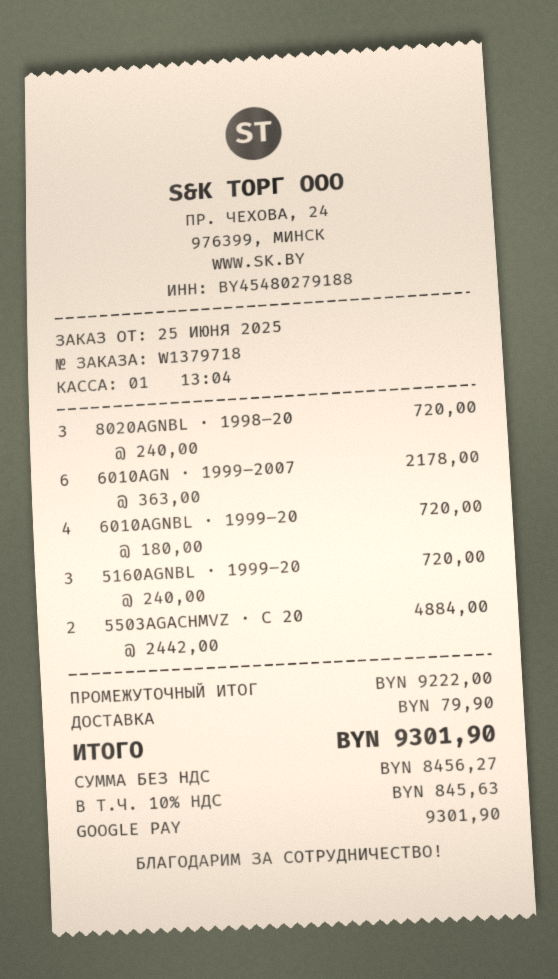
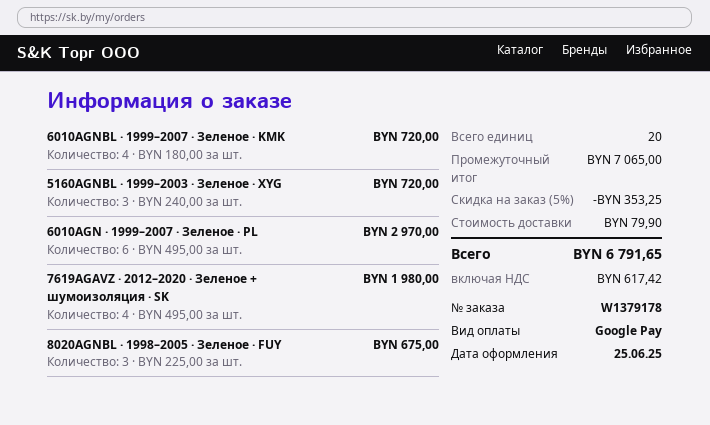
order number: W1379718 -> W1379178
8020AGNBL · 1998–20: 3 x 240.00 = 720.00 -> 3 x 225.00 = 675.00
6010AGN · 1999–2007: 6 x 363.00 = 2178.00 -> 6 x 495.00 = 2970.00
5503AGACHMVZ · С 20: 2 x 2442.00 = 4884.00 -> none
7619AGAVZ · 2012–2020 · Зеленое + шумоизоляция · SK: none -> 4 x 495.00 = 1980.00
subtotal: 9222.00 -> 7065.00
discount: none -> 5% = 353.25
tax: 845.63 -> 617.42
total: 9301.90 -> 6791.65

